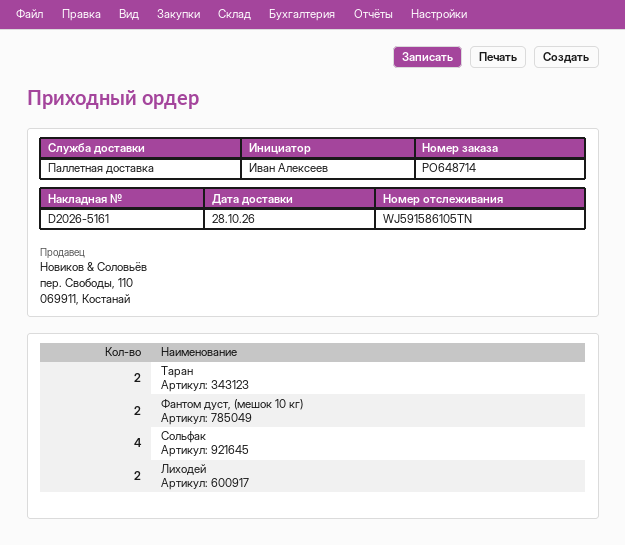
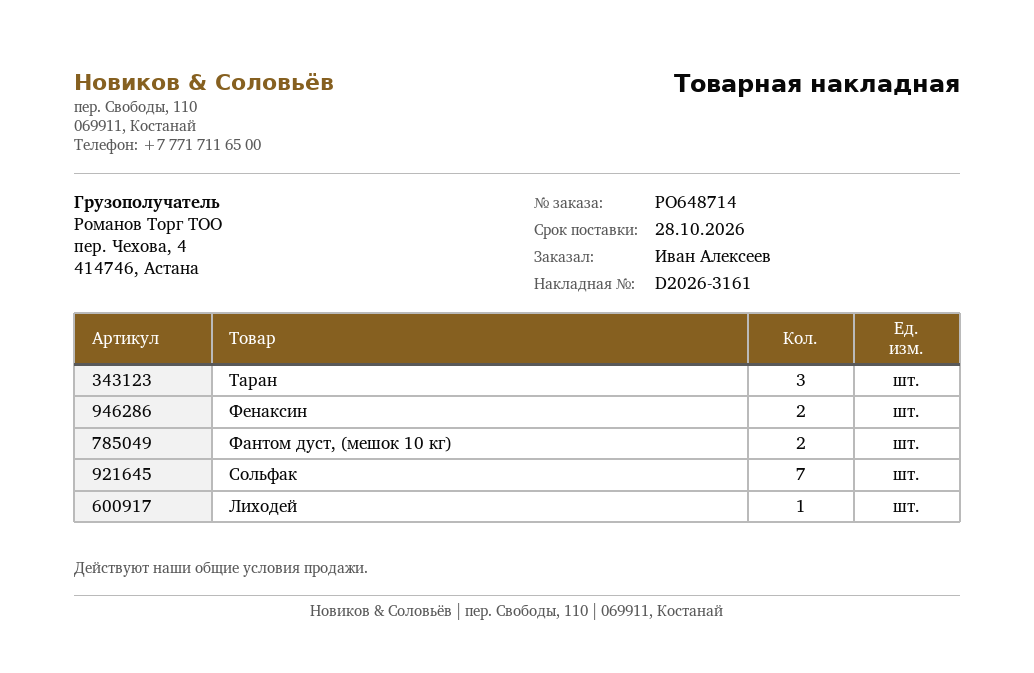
delivery note number: D2026-5161 -> D2026-3161
Таран: 2 -> 3
Сольфак: 4 -> 7
Лиходей: 2 -> 1
Фенаксин: none -> 2

